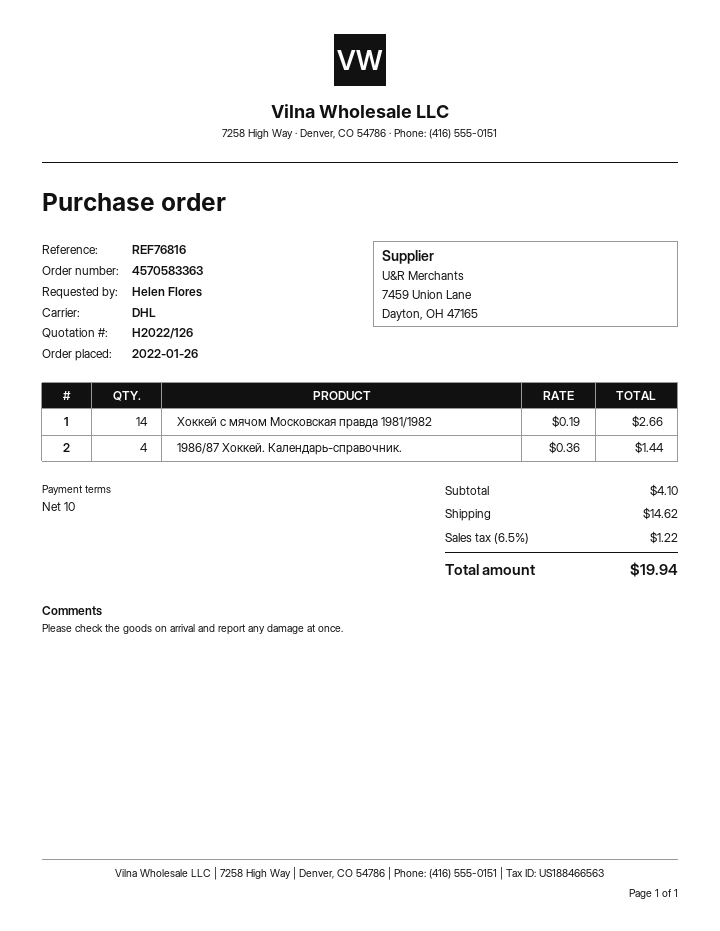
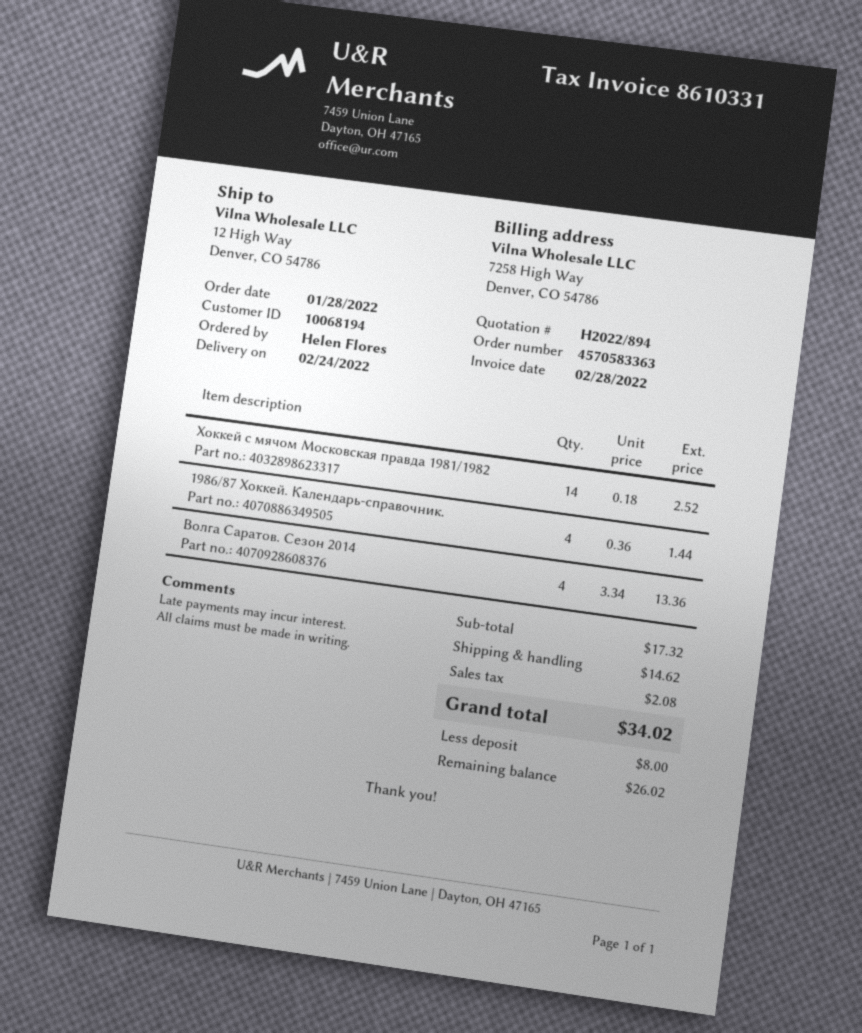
quote number: H2022/126 -> H2022/894
order date: 2022-01-26 -> 2022-01-28
Хоккей с мячом Московская правда 1981/1982: 14 x 0.19 = 2.66 -> 14 x 0.18 = 2.52
Волга Саратов. Сезон 2014: none -> 4 x 3.34 = 13.36
subtotal: 4.10 -> 17.32
tax: 1.22 -> 2.08
total: 19.94 -> 34.02

